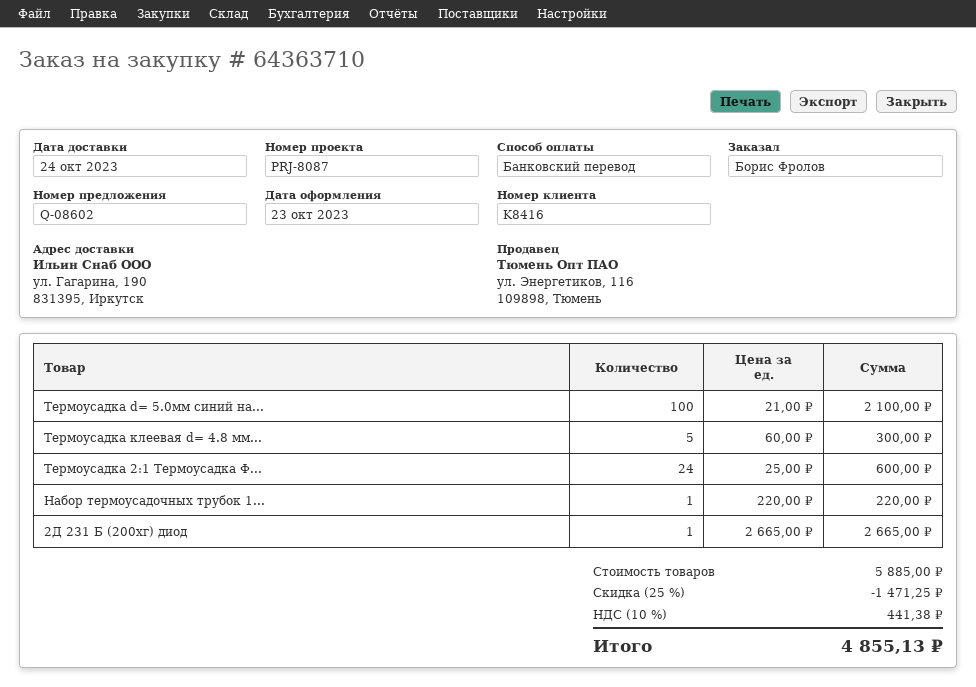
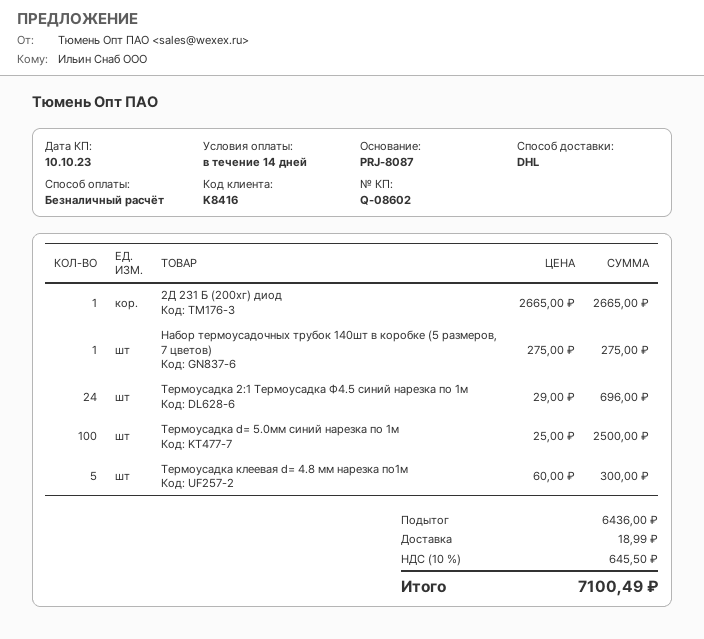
Термоусадка d= 5.0мм синий на...: 100 x 21.00 = 2100.00 -> 100 x 25.00 = 2500.00
Термоусадка 2:1 Термоусадка Ф...: 24 x 25.00 = 600.00 -> 24 x 29.00 = 696.00
Набор термоусадочных трубок 1...: 1 x 220.00 = 220.00 -> 1 x 275.00 = 275.00
subtotal: 5885.00 -> 6436.00
discount: 25% = 1471.25 -> none
shipping: none -> 18.99
tax: 10% = 441.38 -> 10% = 645.50
total: 4855.13 -> 7100.49

